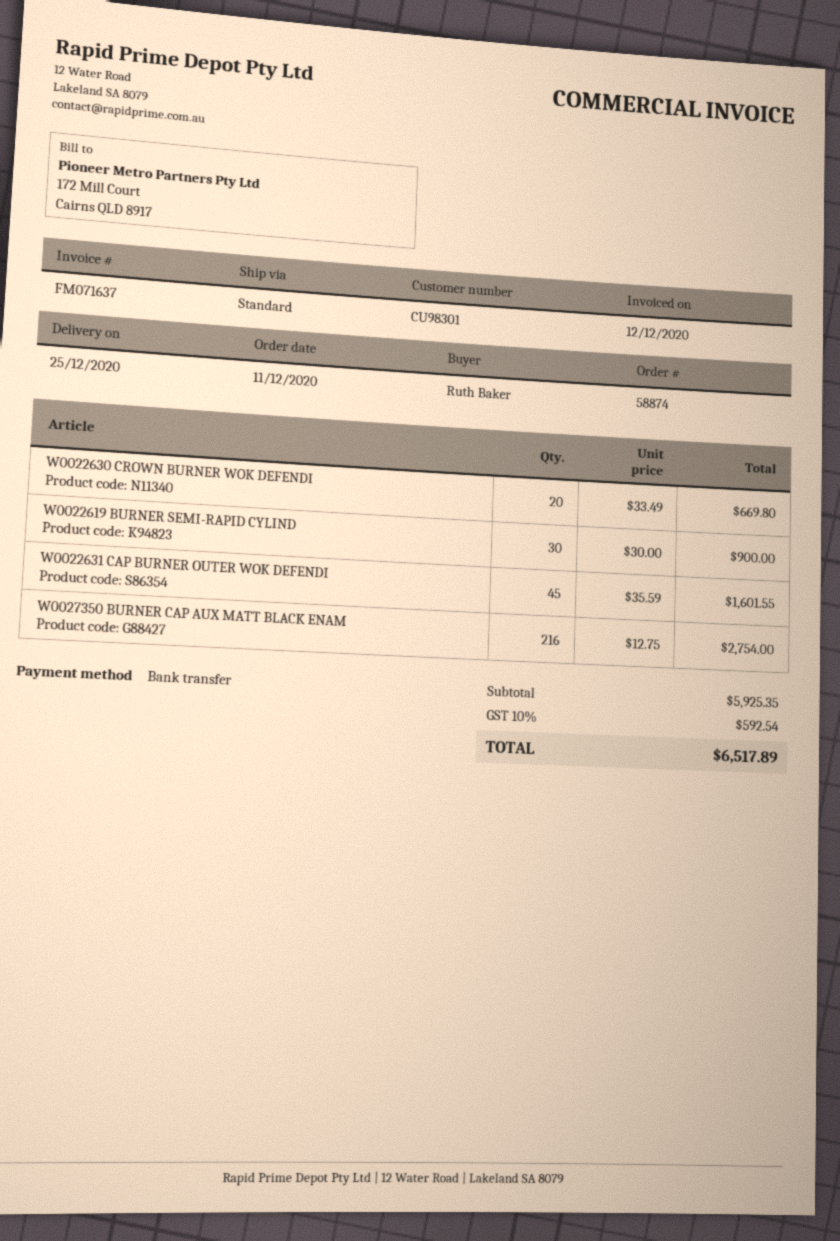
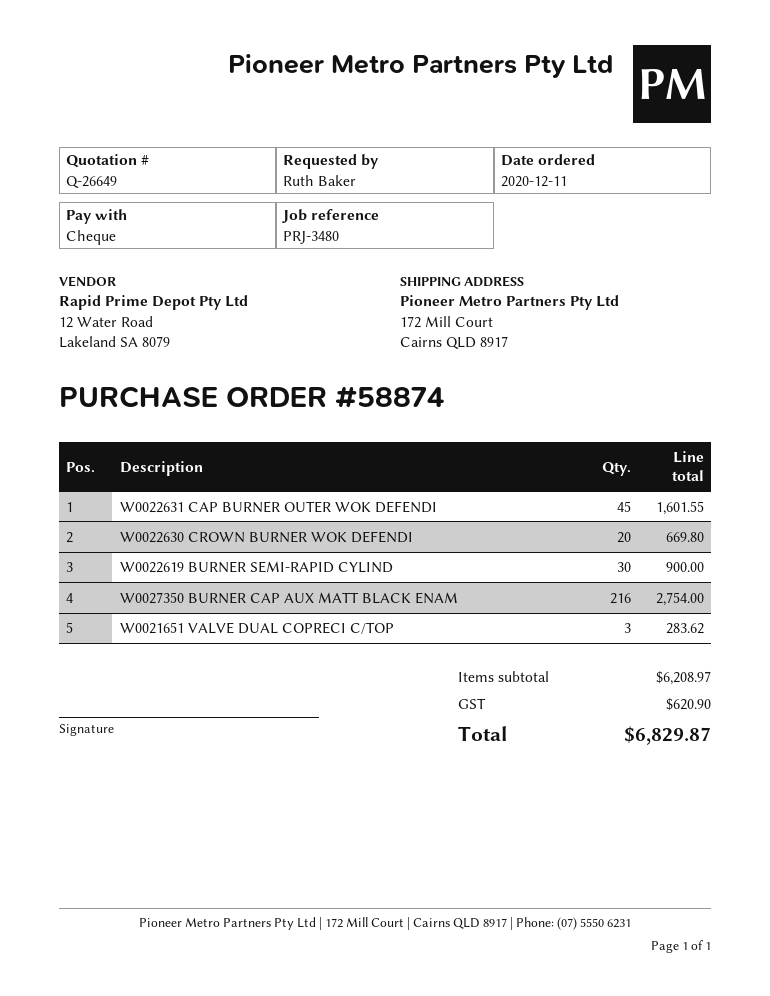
payment method: bank transfer -> cheque
W0021651 VALVE DUAL COPRECI C/TOP: none -> 3 for 283.62
subtotal: 5925.35 -> 6208.97
tax: 592.54 -> 620.90
total: 6517.89 -> 6829.87

